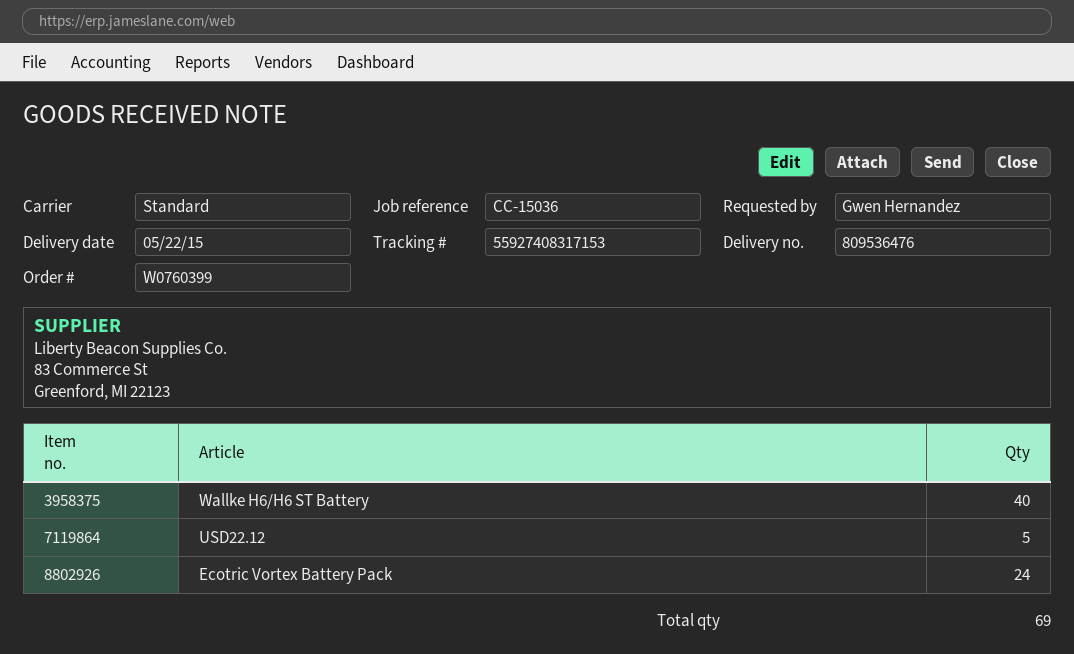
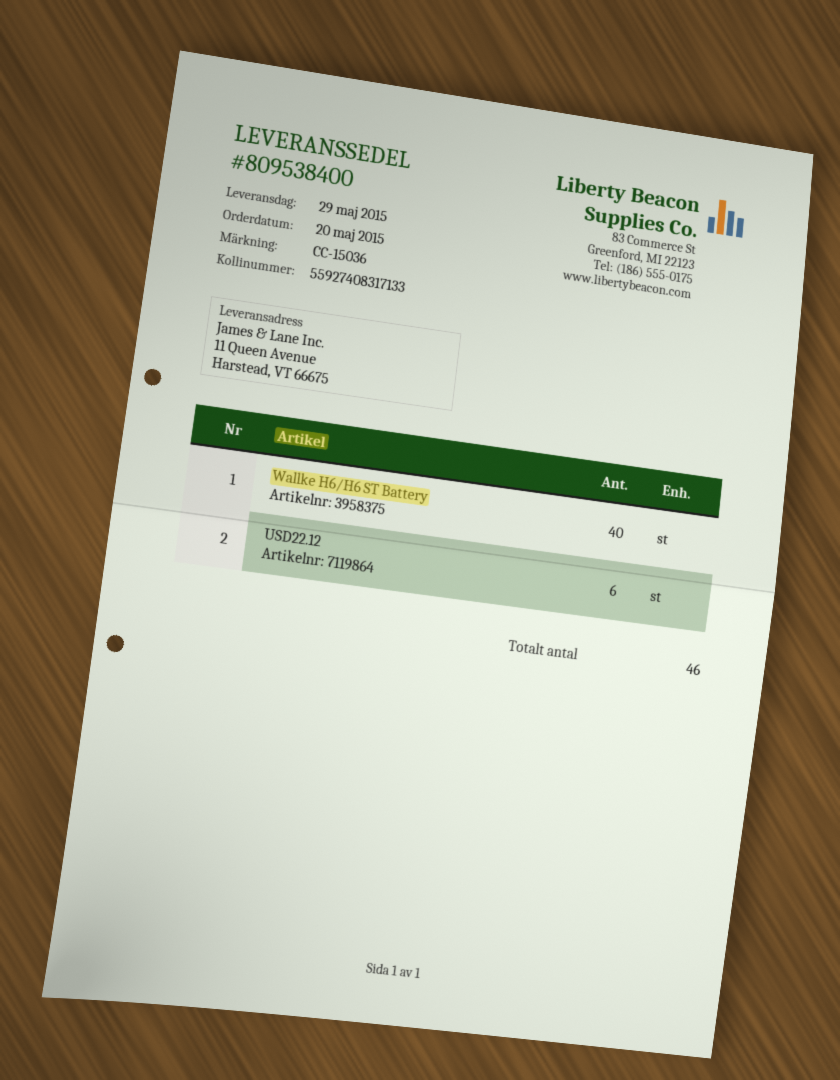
delivery note number: 809536476 -> 809538400
delivery date: 2015-05-22 -> 2015-05-29
tracking number: 55927408317153 -> 55927408317133
USD22.12: 5 -> 6
Ecotric Vortex Battery Pack: 24 -> none
total quantity: 69 -> 46

